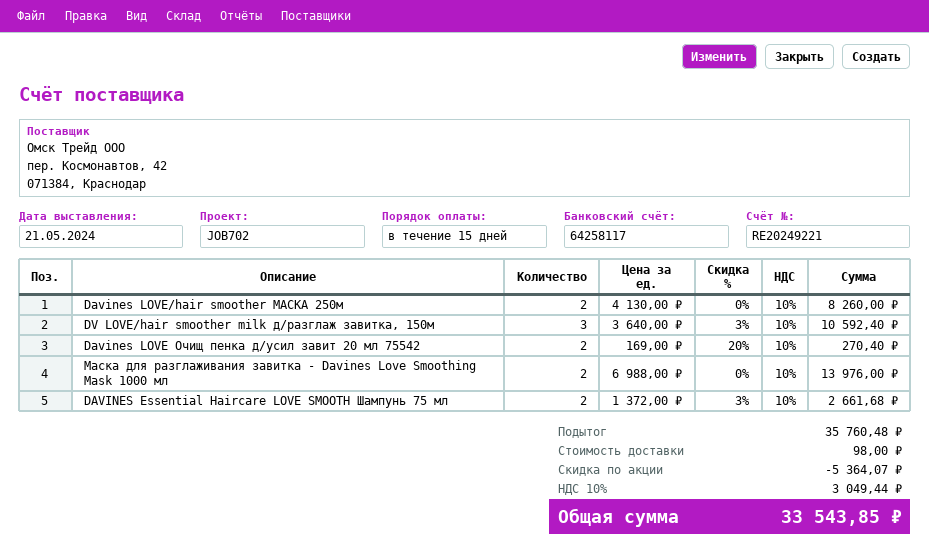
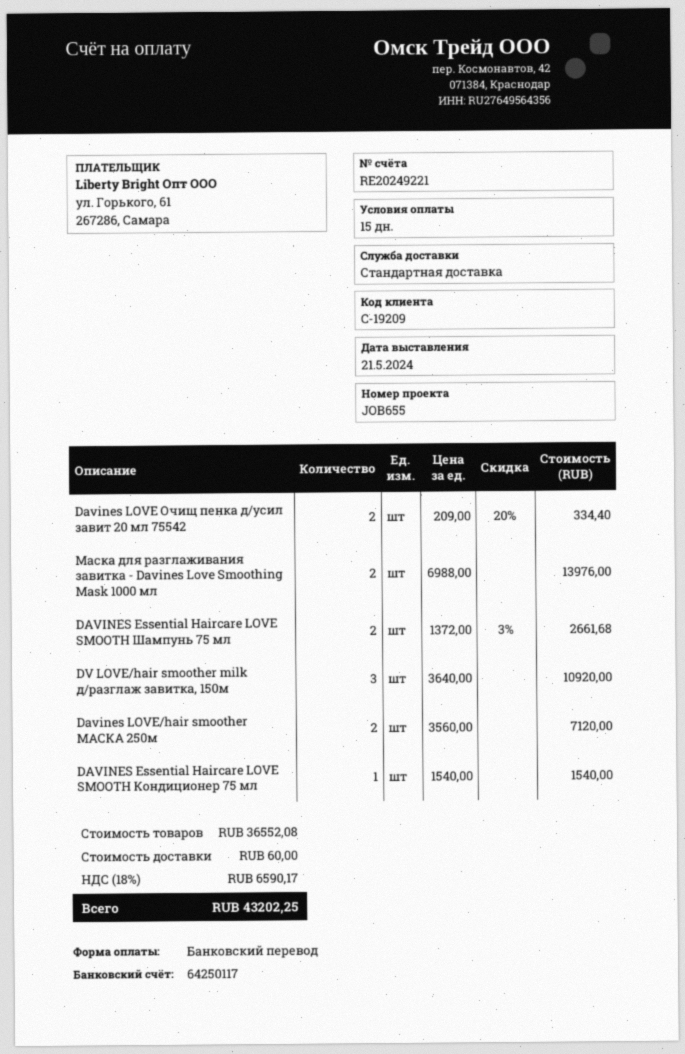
reference: JOB702 -> JOB655
bank account: 64258117 -> 64250117
Davines LOVE/hair smoother МАСКА 250м: 2 x 4130.00 = 8260.00 -> 2 x 3560.00 = 7120.00
DV LOVE/hair smoother milk д/разглаж завитка, 150м: 3 x 3640.00 - 3% = 10592.40 -> 3 x 3640.00 = 10920.00
Davines LOVE Очищ пенка д/усил завит 20 мл 75542: 2 x 169.00 - 20% = 270.40 -> 2 x 209.00 - 20% = 334.40
DAVINES Essential Haircare LOVE SMOOTH Кондиционер 75 мл: none -> 1 x 1540.00 = 1540.00
subtotal: 35760.48 -> 36552.08
discount: 5364.07 -> none
shipping: 98.00 -> 60.00
tax: 10% = 3049.44 -> 18% = 6590.17
total: 33543.85 -> 43202.25

